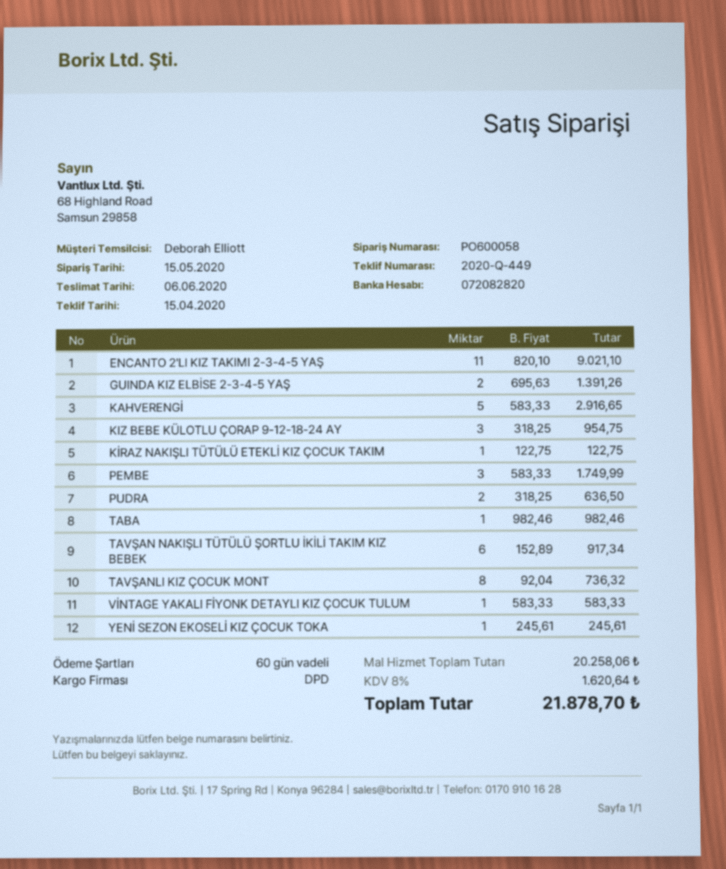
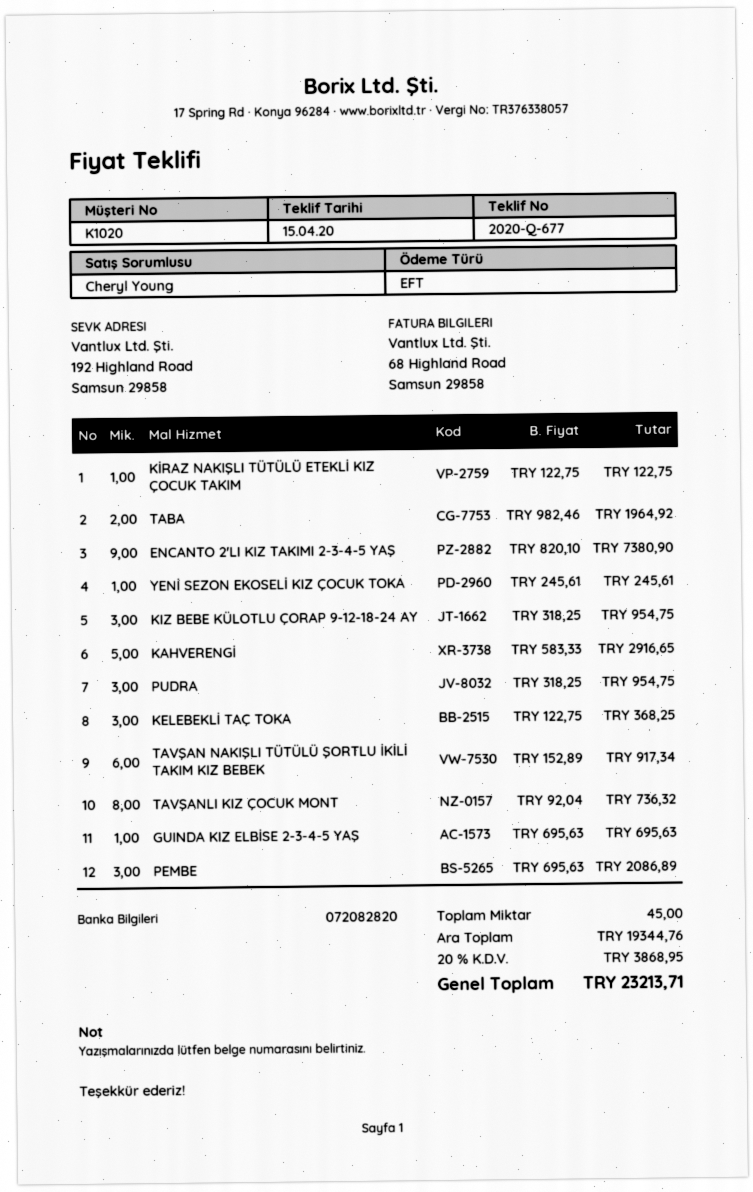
quote number: 2020-Q-449 -> 2020-Q-677
sales rep: Deborah Elliott -> Cheryl Young
ENCANTO 2'LI KIZ TAKIMI 2-3-4-5 YAŞ: 11 x 820.10 = 9021.10 -> 9 x 820.10 = 7380.90
GUINDA KIZ ELBİSE 2-3-4-5 YAŞ: 2 x 695.63 = 1391.26 -> 1 x 695.63 = 695.63
PEMBE: 3 x 583.33 = 1749.99 -> 3 x 695.63 = 2086.89
PUDRA: 2 x 318.25 = 636.50 -> 3 x 318.25 = 954.75
TABA: 1 x 982.46 = 982.46 -> 2 x 982.46 = 1964.92
VİNTAGE YAKALI FİYONK DETAYLI KIZ ÇOCUK TULUM: 1 x 583.33 = 583.33 -> none
KELEBEKLİ TAÇ TOKA: none -> 3 x 122.75 = 368.25
subtotal: 20258.06 -> 19344.76
tax: 8% = 1620.64 -> 20% = 3868.95
total: 21878.70 -> 23213.71

